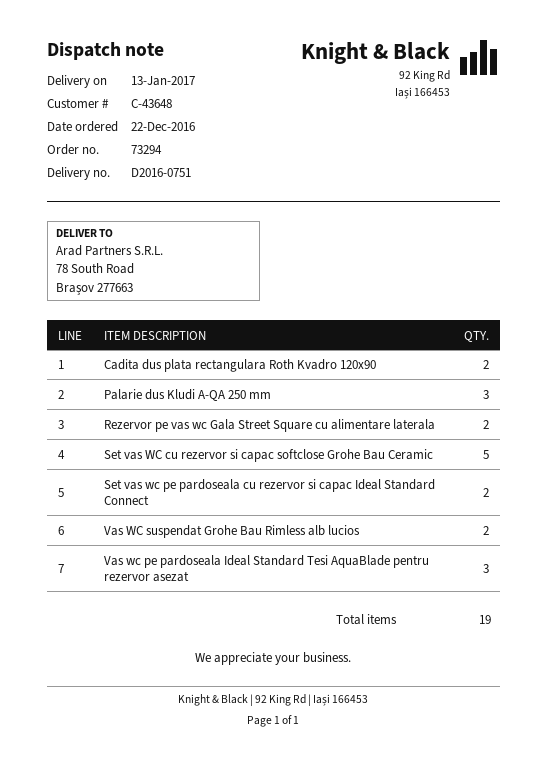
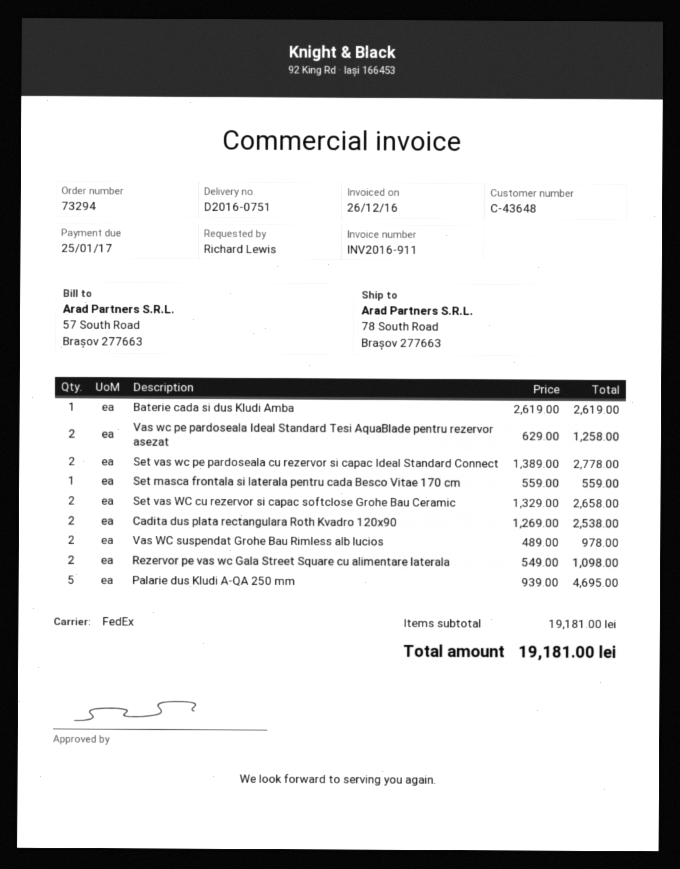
Palarie dus Kludi A-QA 250 mm: 3 -> 5
Set vas WC cu rezervor si capac softclose Grohe Bau Ceramic: 5 -> 2
Vas wc pe pardoseala Ideal Standard Tesi AquaBlade pentru rezervor asezat: 3 -> 2
Baterie cada si dus Kludi Amba: none -> 1
Set masca frontala si laterala pentru cada Besco Vitae 170 cm: none -> 1

